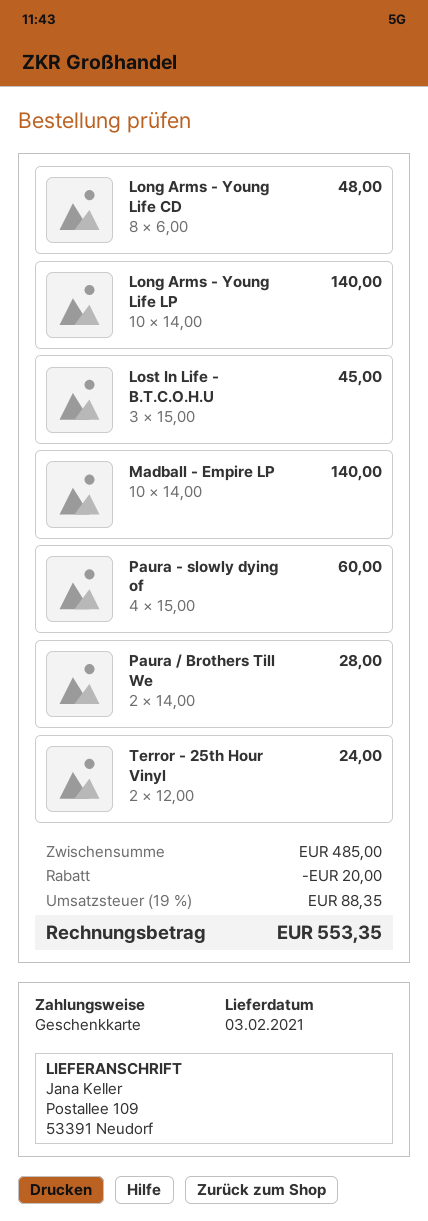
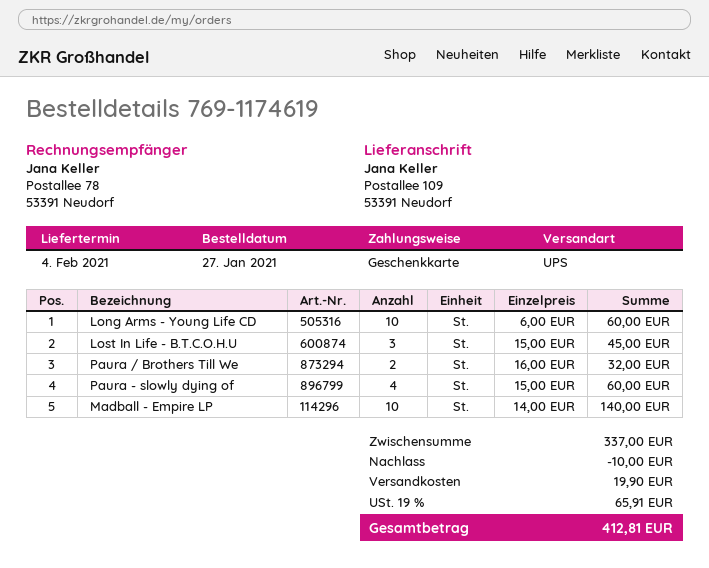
delivery date: 2021-02-03 -> 2021-02-04
Long Arms - Young Life CD: 8 x 6.00 = 48.00 -> 10 x 6.00 = 60.00
Long Arms - Young Life LP: 10 x 14.00 = 140.00 -> none
Paura / Brothers Till We: 2 x 14.00 = 28.00 -> 2 x 16.00 = 32.00
Terror - 25th Hour Vinyl: 2 x 12.00 = 24.00 -> none
subtotal: 485.00 -> 337.00
discount: 20.00 -> 10.00
shipping: none -> 19.90
tax: 19% = 88.35 -> 19% = 65.91
total: 553.35 -> 412.81

